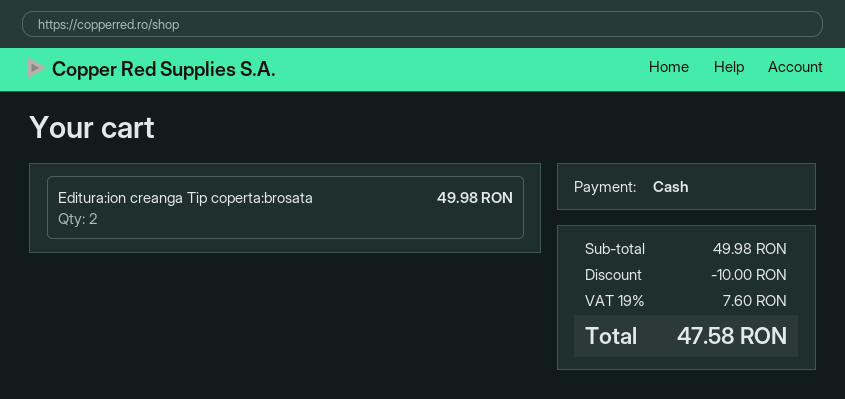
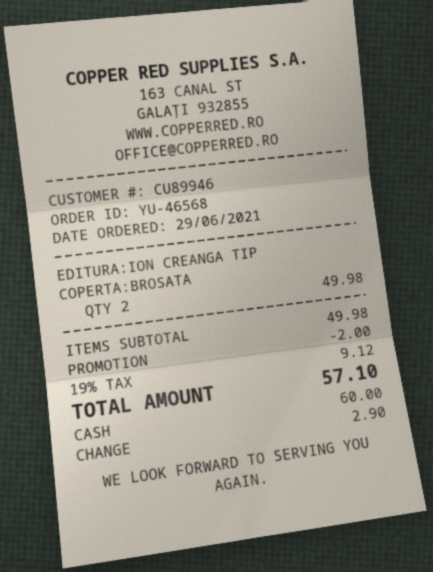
discount: 10.00 -> 2.00
tax: 19% = 7.60 -> 19% = 9.12
total: 47.58 -> 57.10

